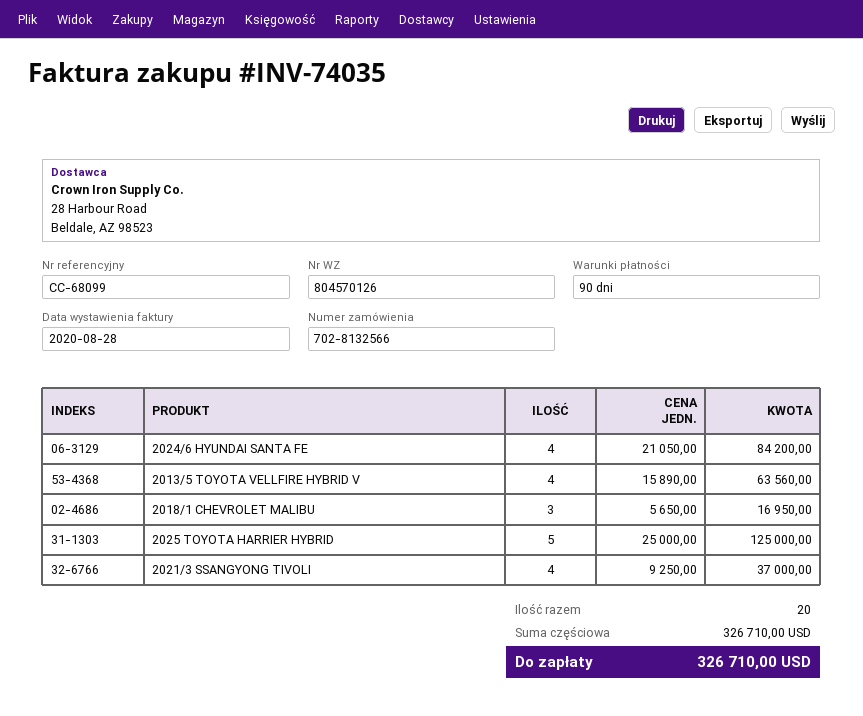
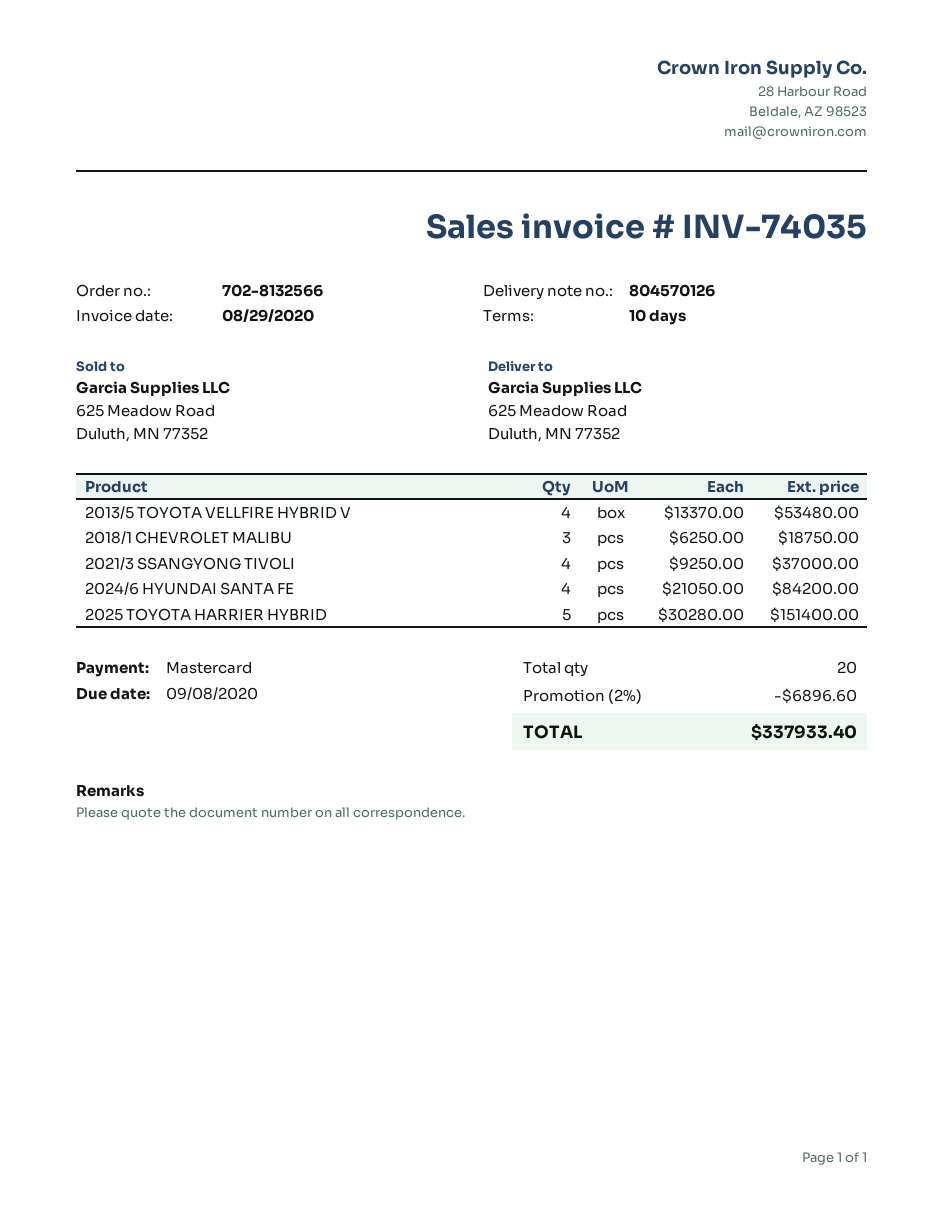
invoice date: 2020-08-28 -> 2020-08-29
payment terms: 90 days -> 10 days
2013/5 TOYOTA VELLFIRE HYBRID V: 4 x 15890.00 = 63560.00 -> 4 x 13370.00 = 53480.00
2018/1 CHEVROLET MALIBU: 3 x 5650.00 = 16950.00 -> 3 x 6250.00 = 18750.00
2025 TOYOTA HARRIER HYBRID: 5 x 25000.00 = 125000.00 -> 5 x 30280.00 = 151400.00
discount: none -> 2% = 6896.60
total: 326710.00 -> 337933.40

